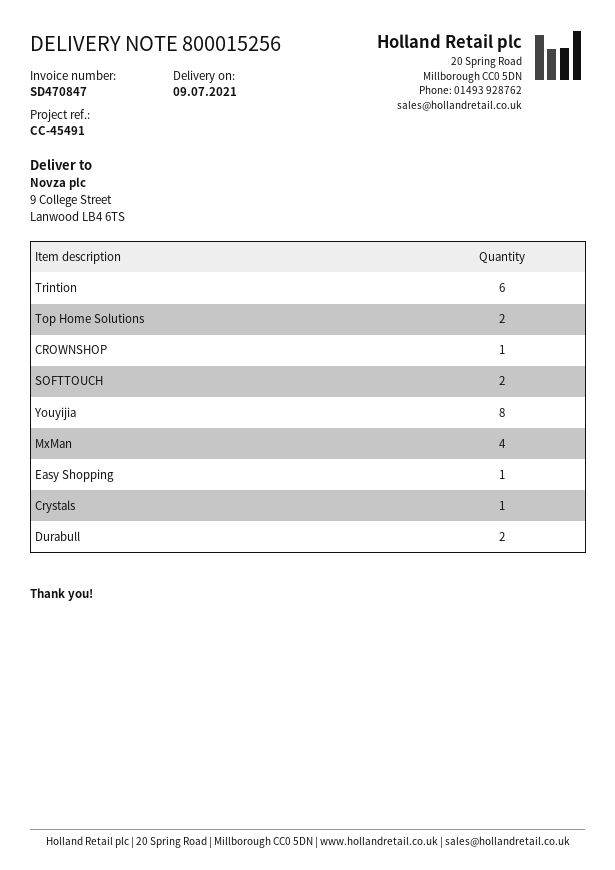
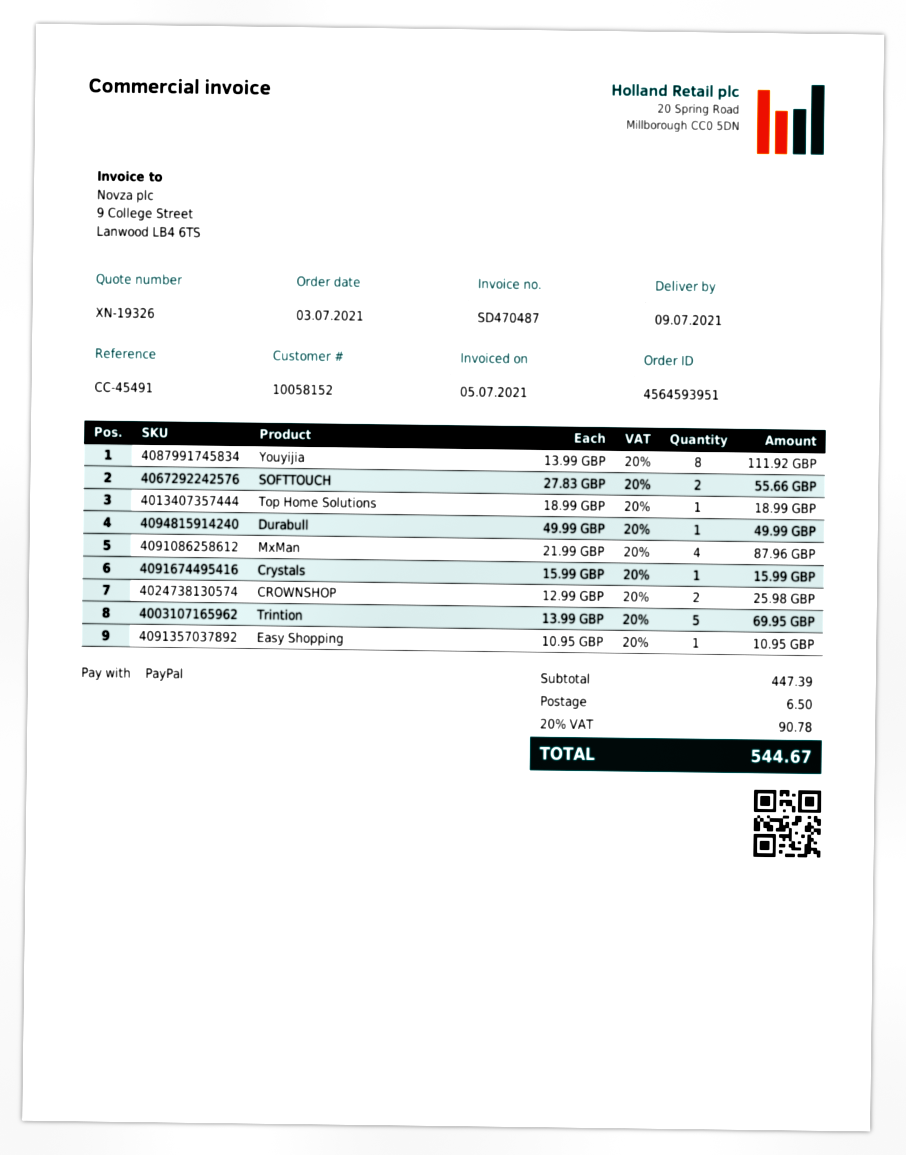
invoice number: SD470847 -> SD470487
Trintion: 6 -> 5
Top Home Solutions: 2 -> 1
CROWNSHOP: 1 -> 2
Durabull: 2 -> 1

